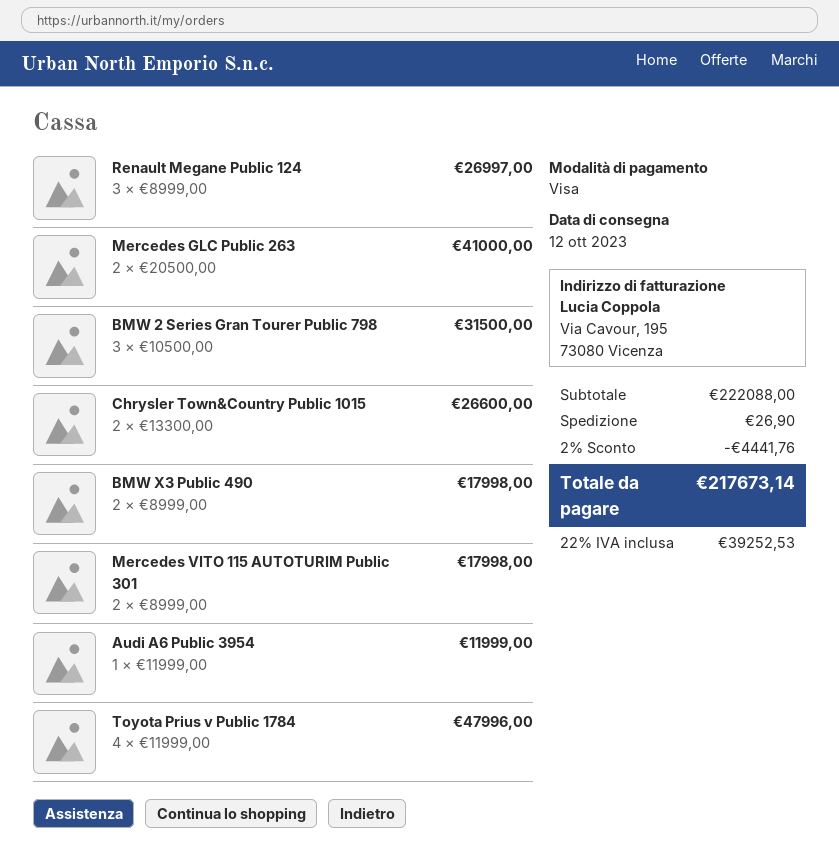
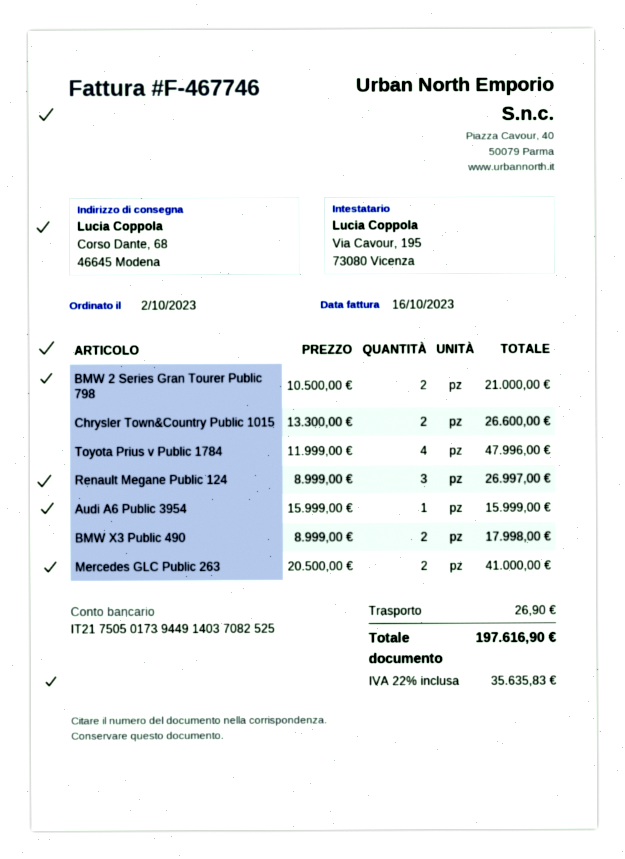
BMW 2 Series Gran Tourer Public 798: 3 x 10500.00 = 31500.00 -> 2 x 10500.00 = 21000.00
Mercedes VITO 115 AUTOTURIM Public 301: 2 x 8999.00 = 17998.00 -> none
Audi A6 Public 3954: 1 x 11999.00 = 11999.00 -> 1 x 15999.00 = 15999.00
discount: 2% = 4441.76 -> none
tax: 22% = 39252.53 -> 22% = 35635.83
total: 217673.14 -> 197616.90

